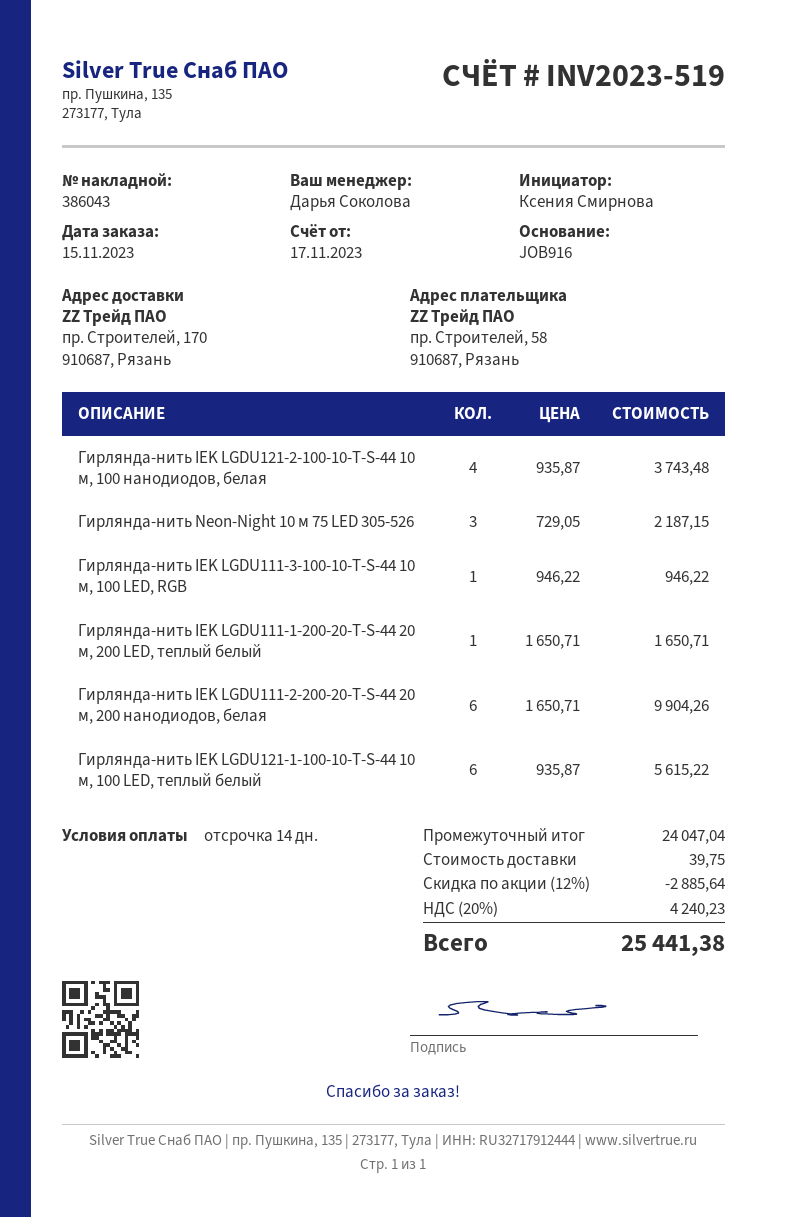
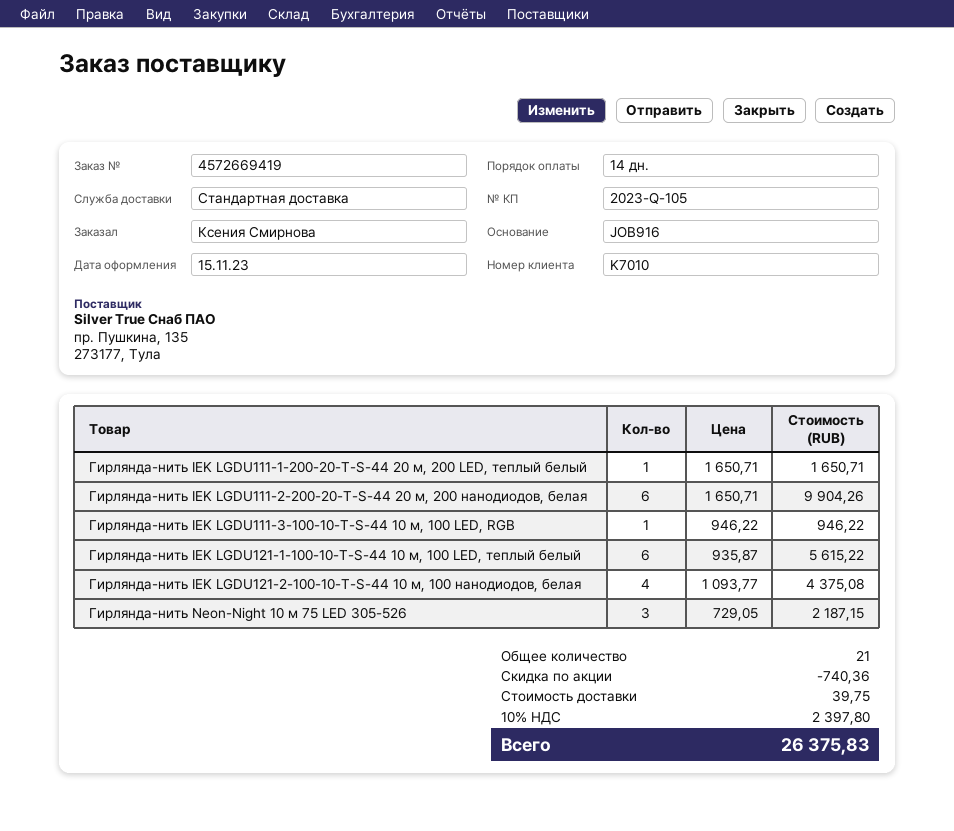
Гирлянда-нить IEK LGDU121-2-100-10-T-S-44 10 м, 100 нанодиодов, белая: 4 x 935.87 = 3743.48 -> 4 x 1093.77 = 4375.08
discount: 2885.64 -> 740.36
tax: 20% = 4240.23 -> 10% = 2397.80
total: 25441.38 -> 26375.83

